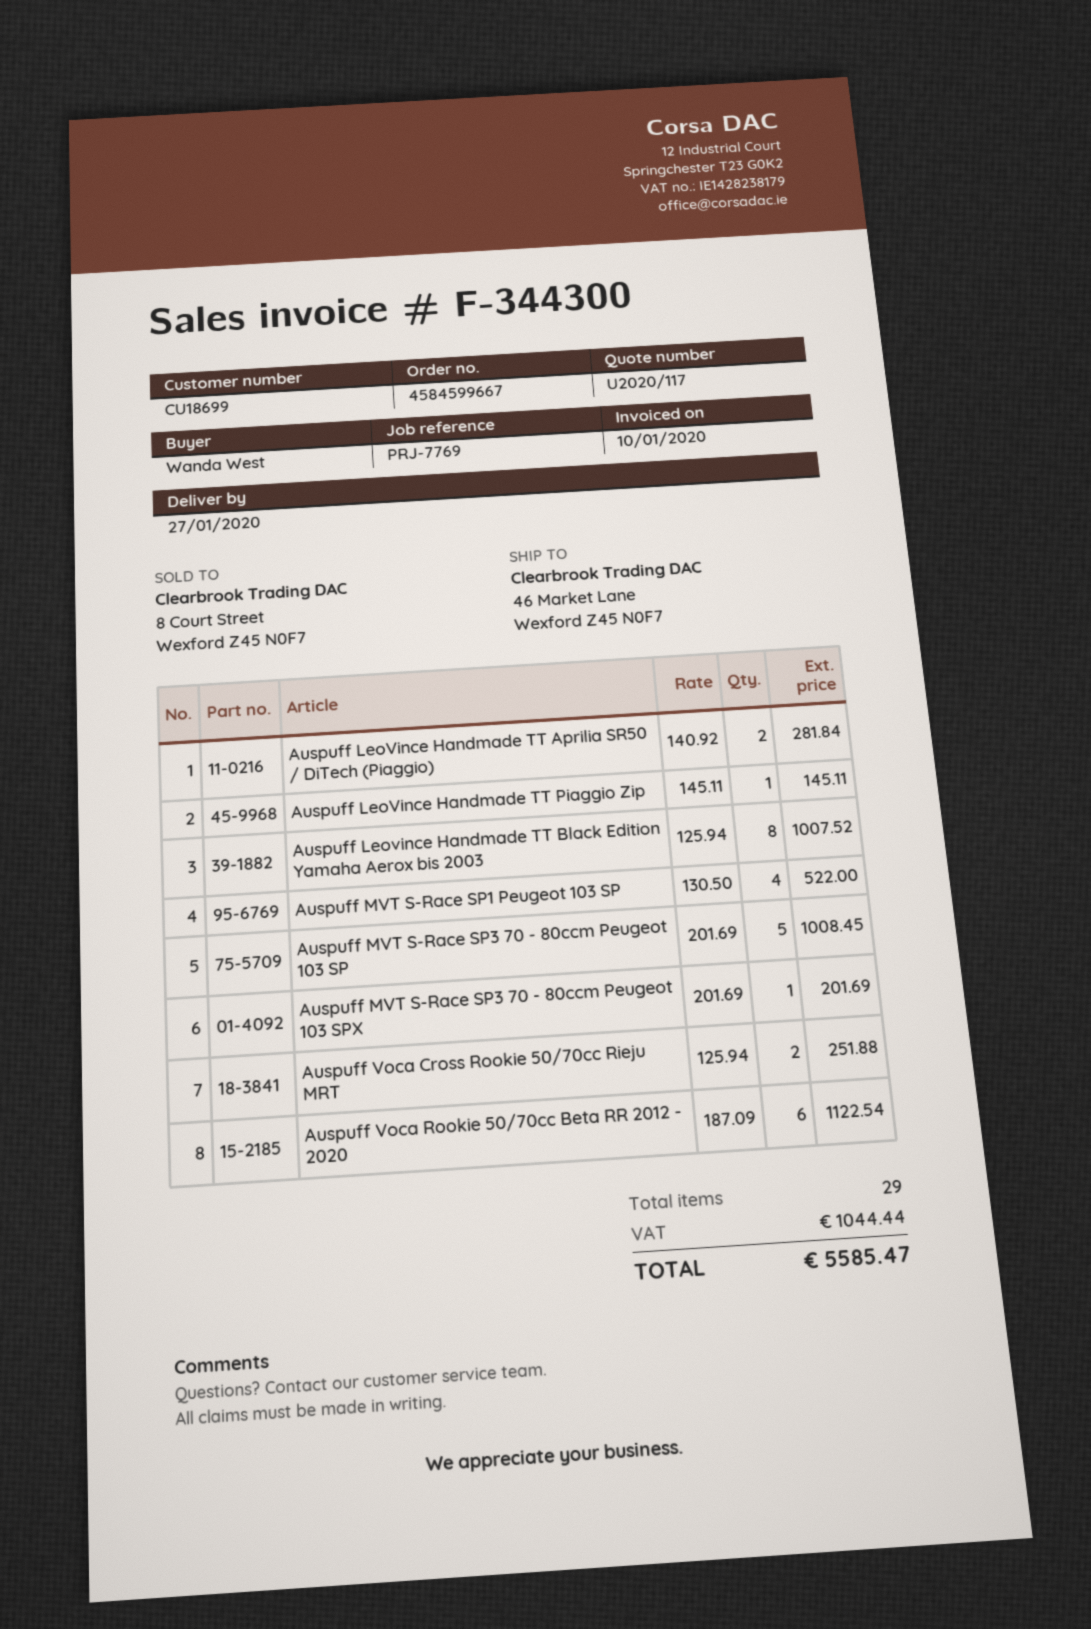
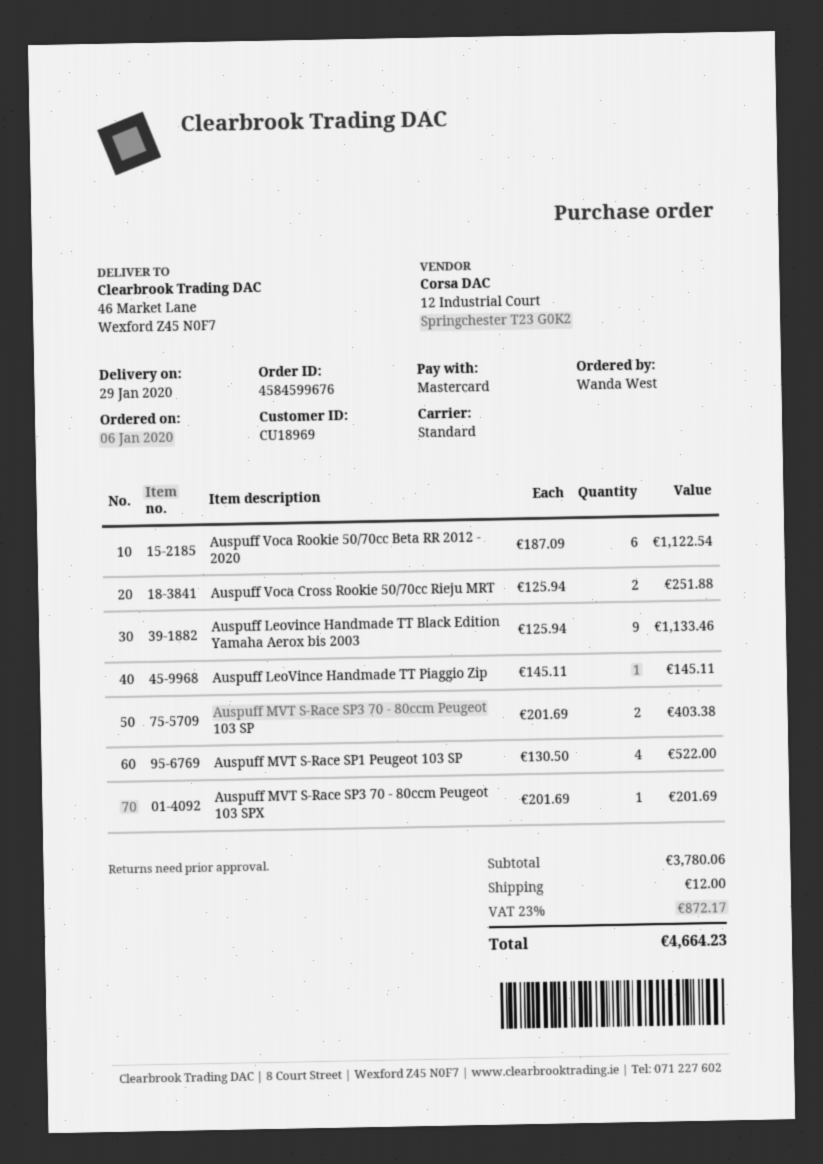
order number: 4584599667 -> 4584599676
delivery date: 2020-01-27 -> 2020-01-29
customer number: CU18699 -> CU18969
Auspuff LeoVince Handmade TT Aprilia SR50 / DiTech (Piaggio): 2 x 140.92 = 281.84 -> none
Auspuff Leovince Handmade TT Black Edition Yamaha Aerox bis 2003: 8 x 125.94 = 1007.52 -> 9 x 125.94 = 1133.46
Auspuff MVT S-Race SP3 70 - 80ccm Peugeot 103 SP: 5 x 201.69 = 1008.45 -> 2 x 201.69 = 403.38
shipping: none -> 12.00
tax: 1044.44 -> 872.17
total: 5585.47 -> 4664.23

